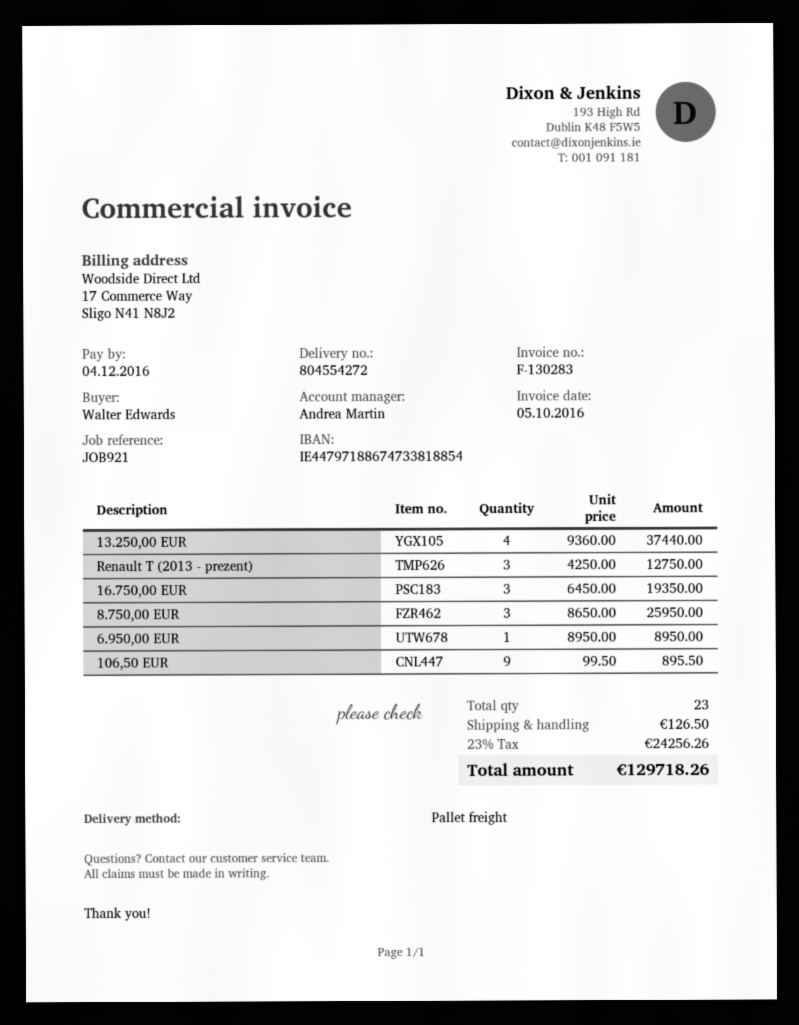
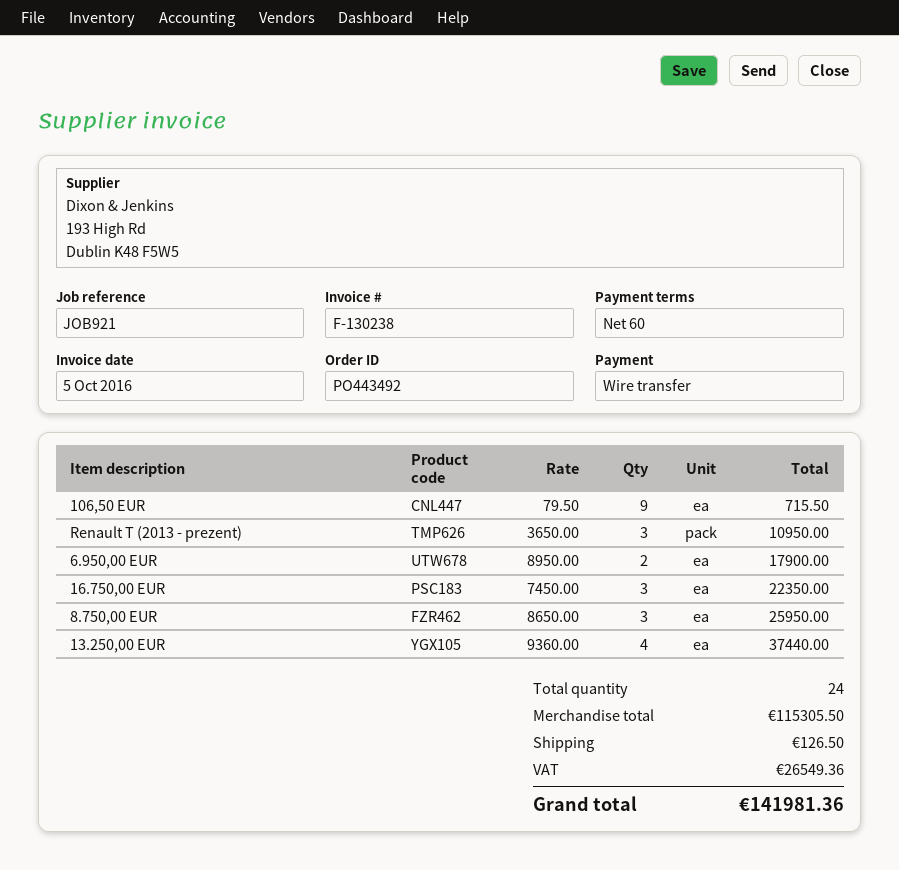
invoice number: F-130283 -> F-130238
Renault T (2013 - prezent): 3 x 4250.00 = 12750.00 -> 3 x 3650.00 = 10950.00
16.750,00 EUR: 3 x 6450.00 = 19350.00 -> 3 x 7450.00 = 22350.00
6.950,00 EUR: 1 x 8950.00 = 8950.00 -> 2 x 8950.00 = 17900.00
106,50 EUR: 9 x 99.50 = 895.50 -> 9 x 79.50 = 715.50
total quantity: 23 -> 24
tax: 24256.26 -> 26549.36
total: 129718.26 -> 141981.36

